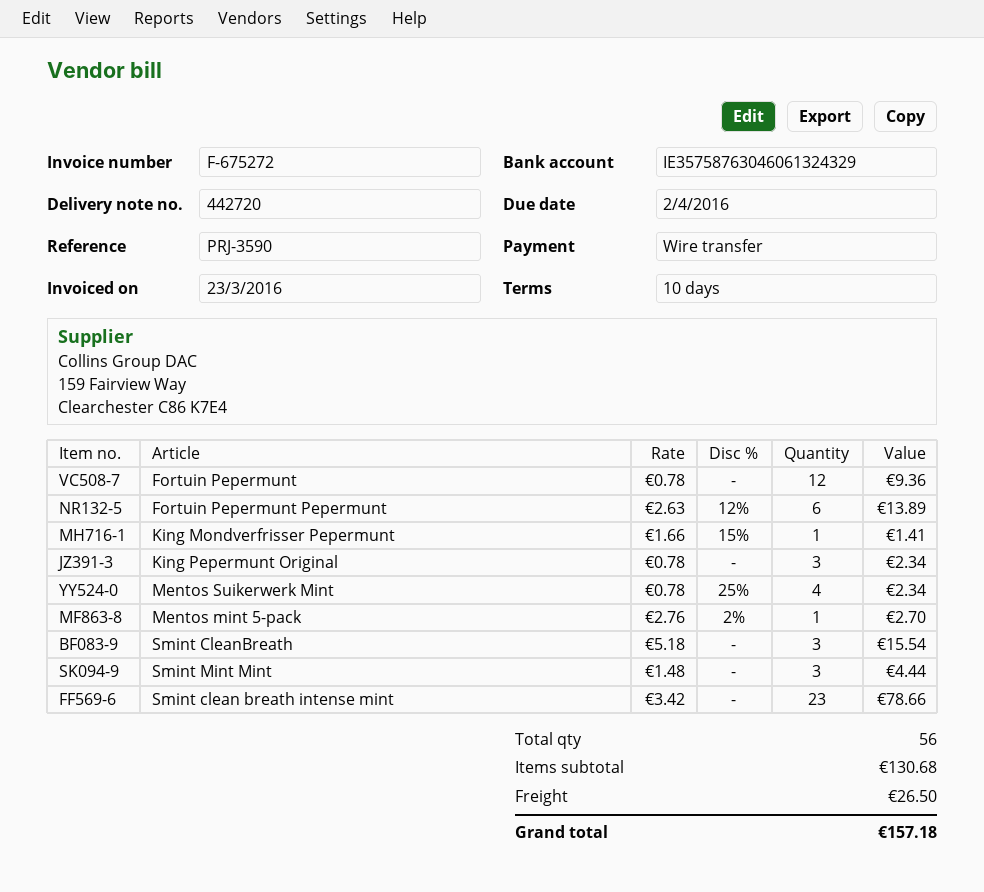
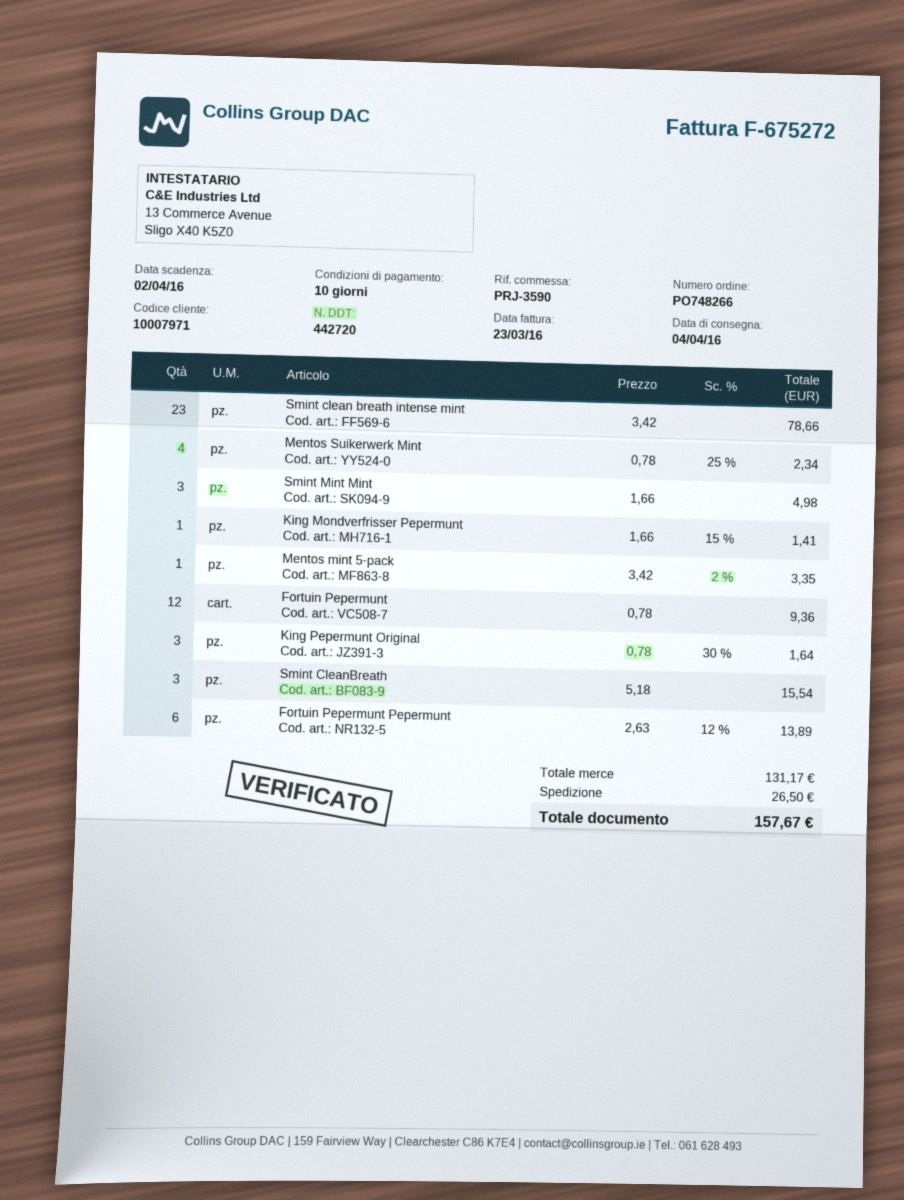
King Pepermunt Original: 3 x 0.78 = 2.34 -> 3 x 0.78 - 30% = 1.64
Mentos mint 5-pack: 1 x 2.76 - 2% = 2.70 -> 1 x 3.42 - 2% = 3.35
Smint Mint Mint: 3 x 1.48 = 4.44 -> 3 x 1.66 = 4.98
subtotal: 130.68 -> 131.17
total: 157.18 -> 157.67

